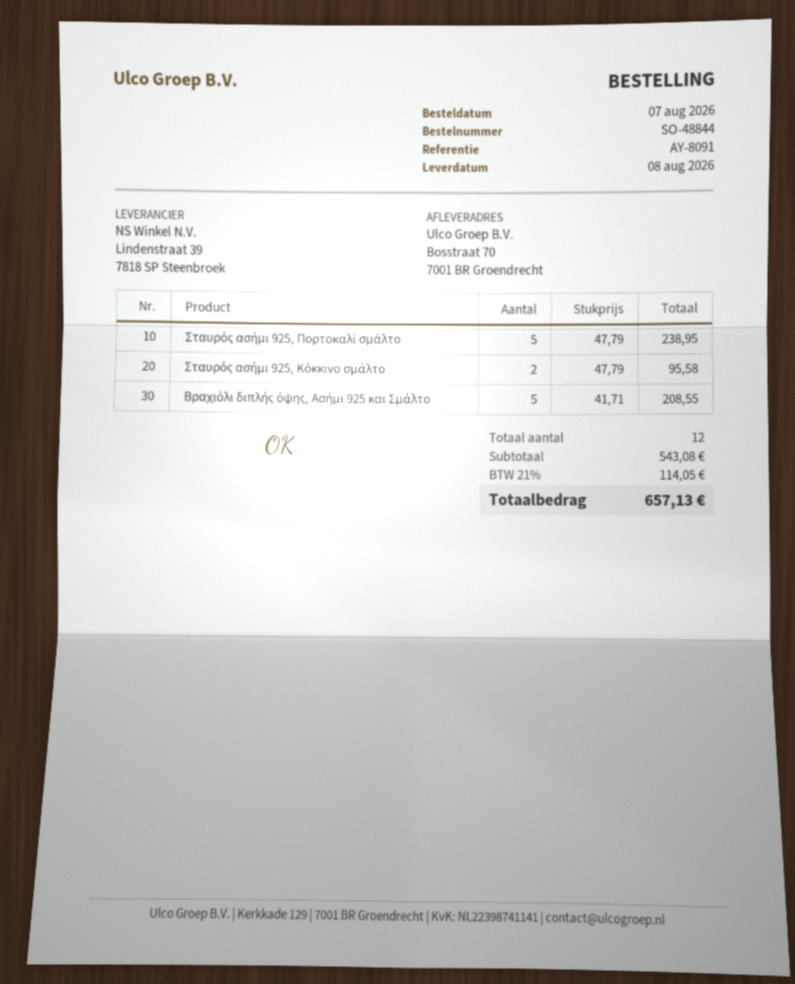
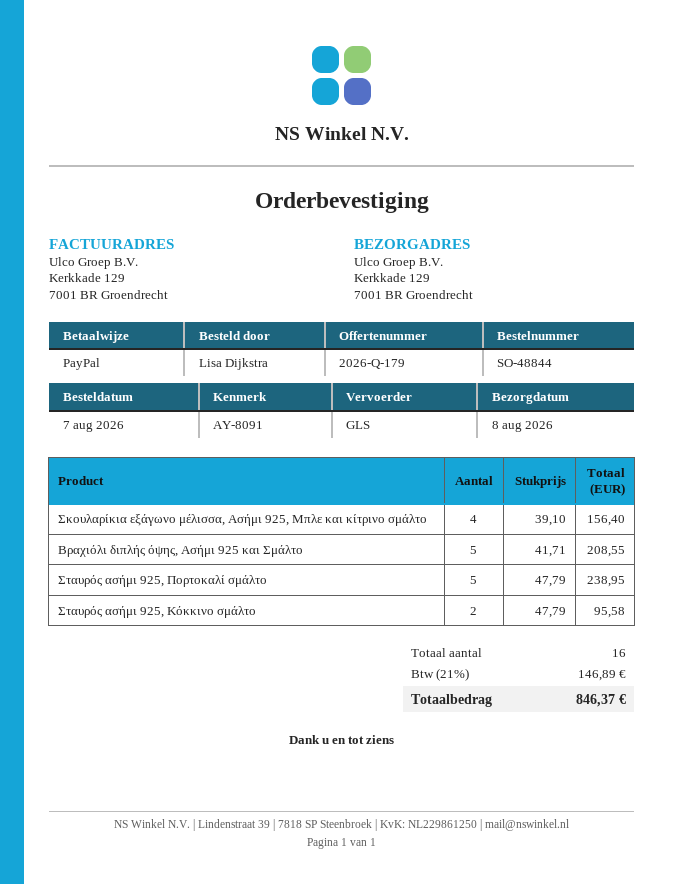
ship to: Bosstraat 70, 7001 BR Groendrecht -> Kerkkade 129, 7001 BR Groendrecht
Σκουλαρίκια εξάγωνο μέλισσα, Ασήμι 925, Μπλε και κίτρινο σμάλτο: none -> 4 x 39.10 = 156.40
total quantity: 12 -> 16
tax: 21% = 114.05 -> 21% = 146.89
total: 657.13 -> 846.37

